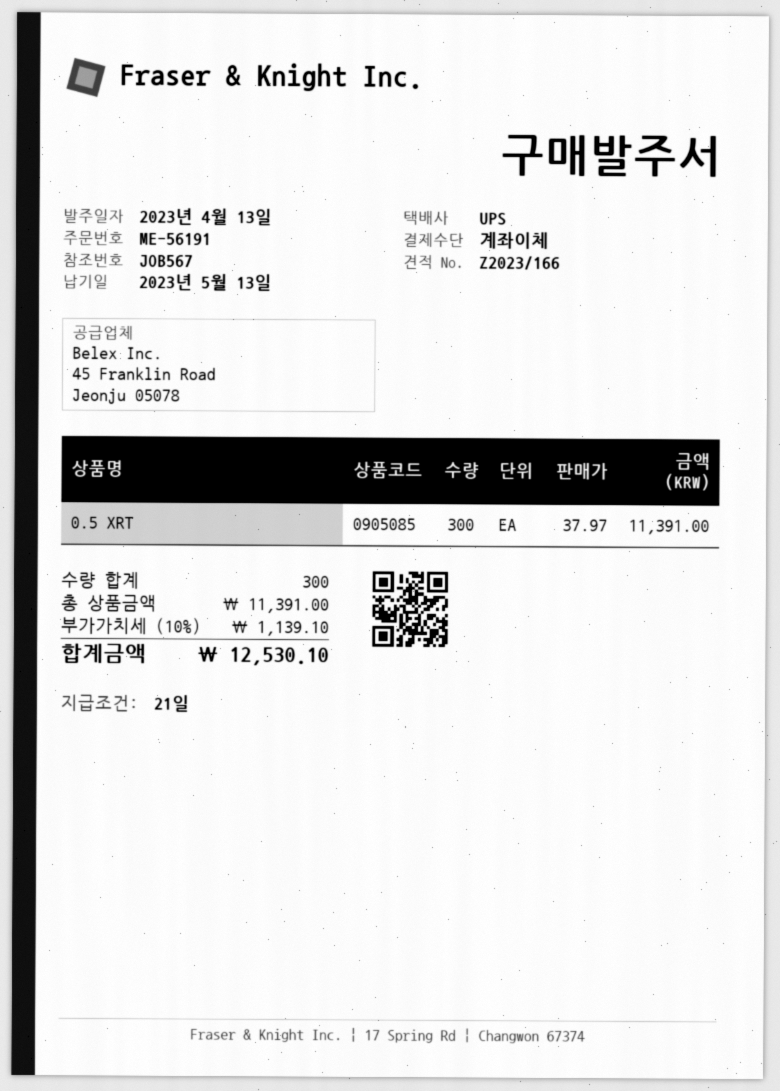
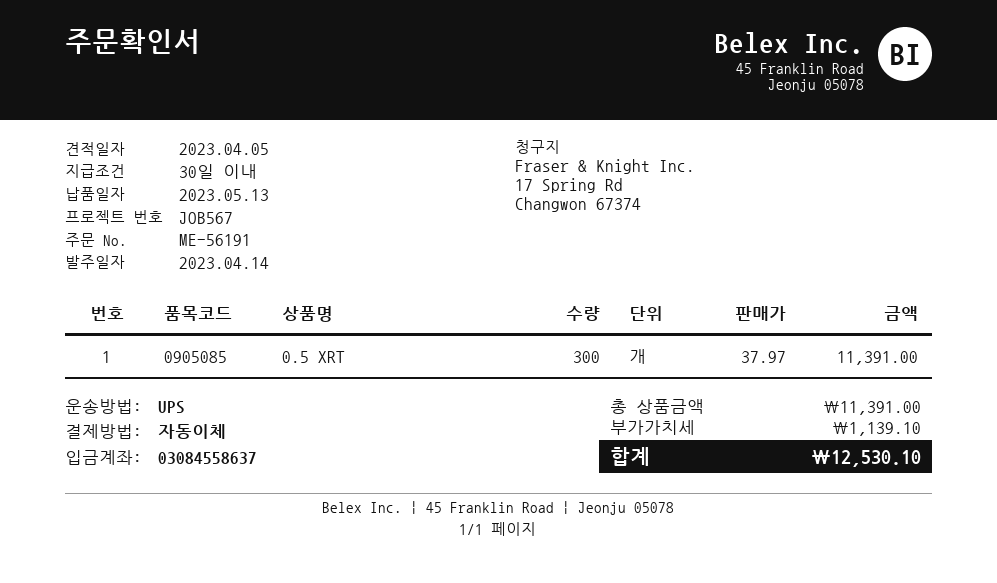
order date: 2023-04-13 -> 2023-04-14
payment terms: 21 days -> 30 days
payment method: bank transfer -> direct debit

